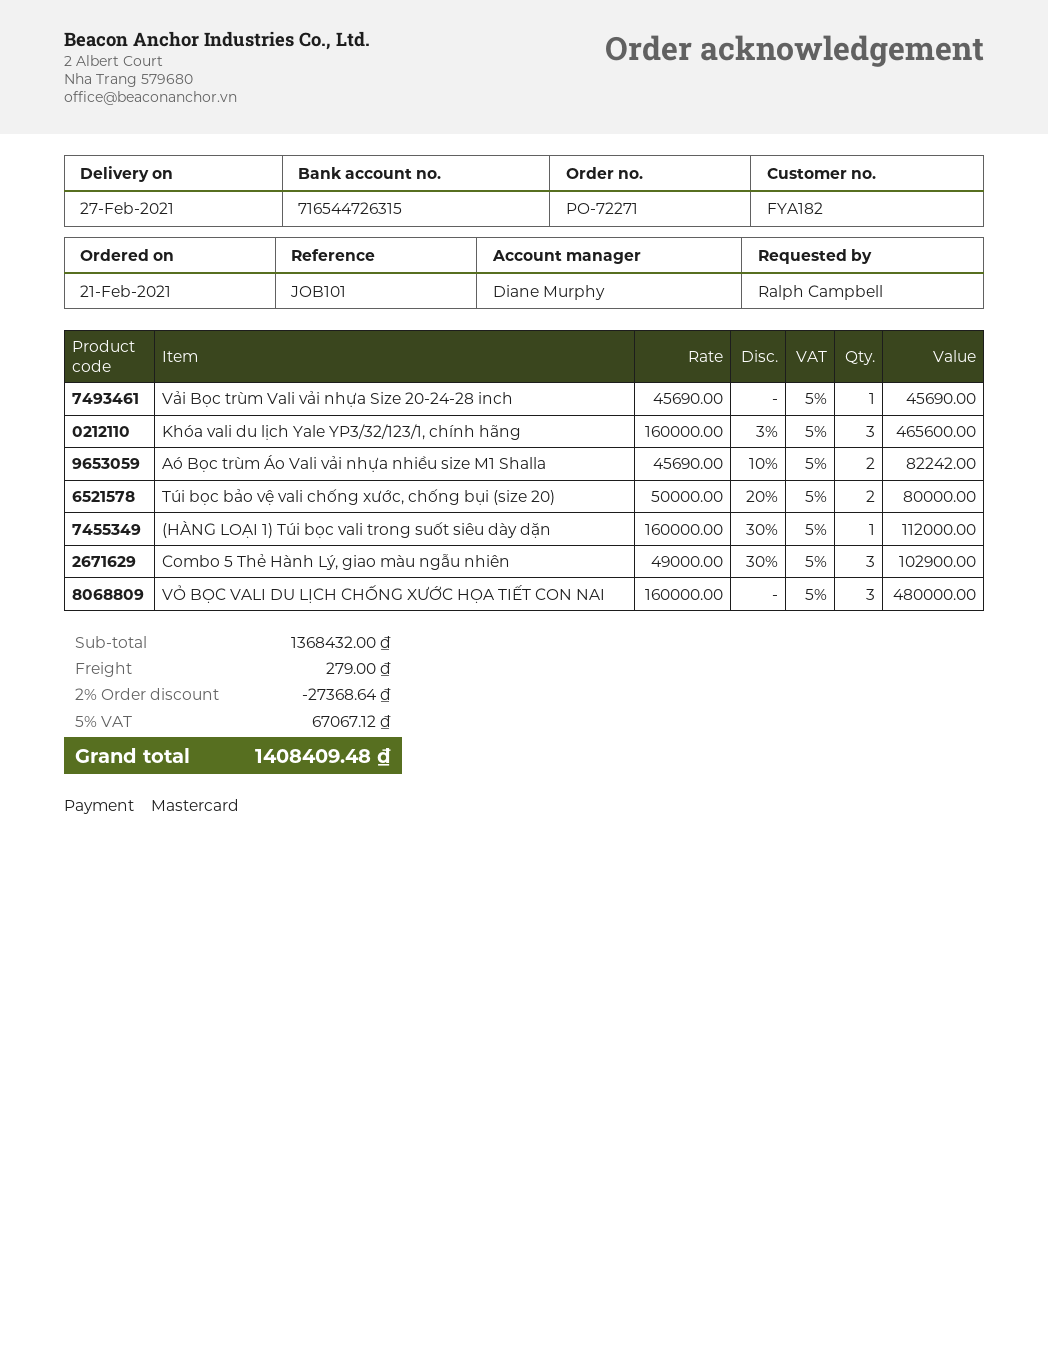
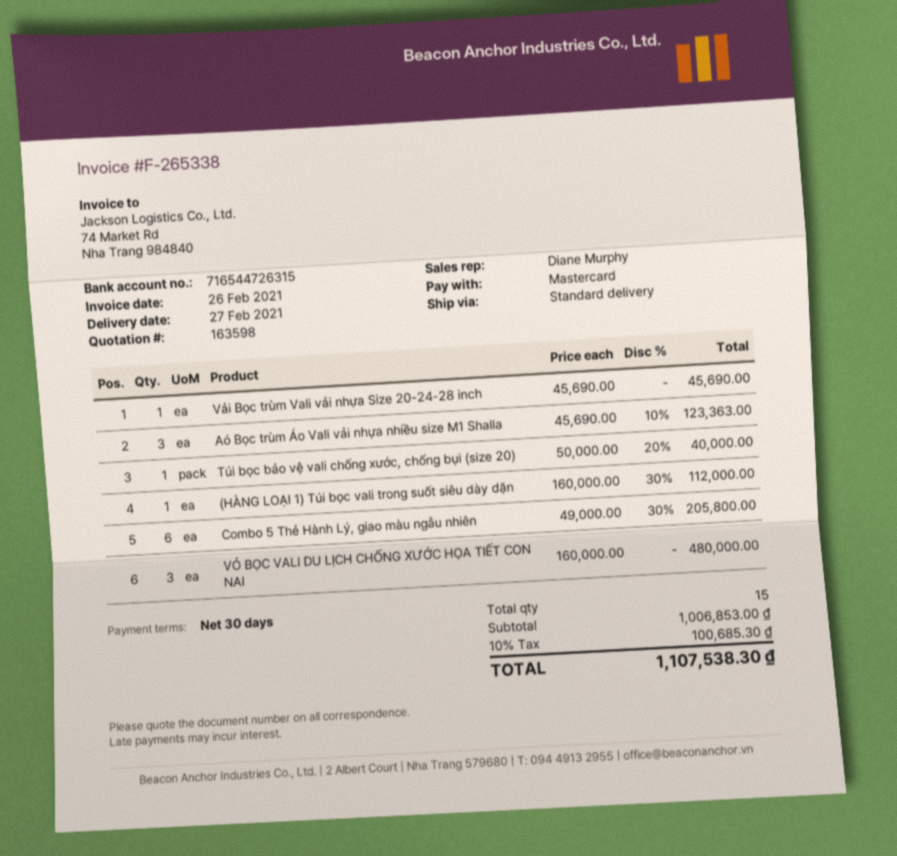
Khóa vali du lịch Yale YP3/32/123/1, chính hãng: 3 x 160000.00 - 3% = 465600.00 -> none
Aó Bọc trùm Áo Vali vải nhựa nhiều size M1 Shalla: 2 x 45690.00 - 10% = 82242.00 -> 3 x 45690.00 - 10% = 123363.00
Túi bọc bảo vệ vali chống xước, chống bụi (size 20): 2 x 50000.00 - 20% = 80000.00 -> 1 x 50000.00 - 20% = 40000.00
Combo 5 Thẻ Hành Lý, giao màu ngẫu nhiên: 3 x 49000.00 - 30% = 102900.00 -> 6 x 49000.00 - 30% = 205800.00
subtotal: 1368432.00 -> 1006853.00
discount: 2% = 27368.64 -> none
shipping: 279.00 -> none
tax: 5% = 67067.12 -> 10% = 100685.30
total: 1408409.48 -> 1107538.30

